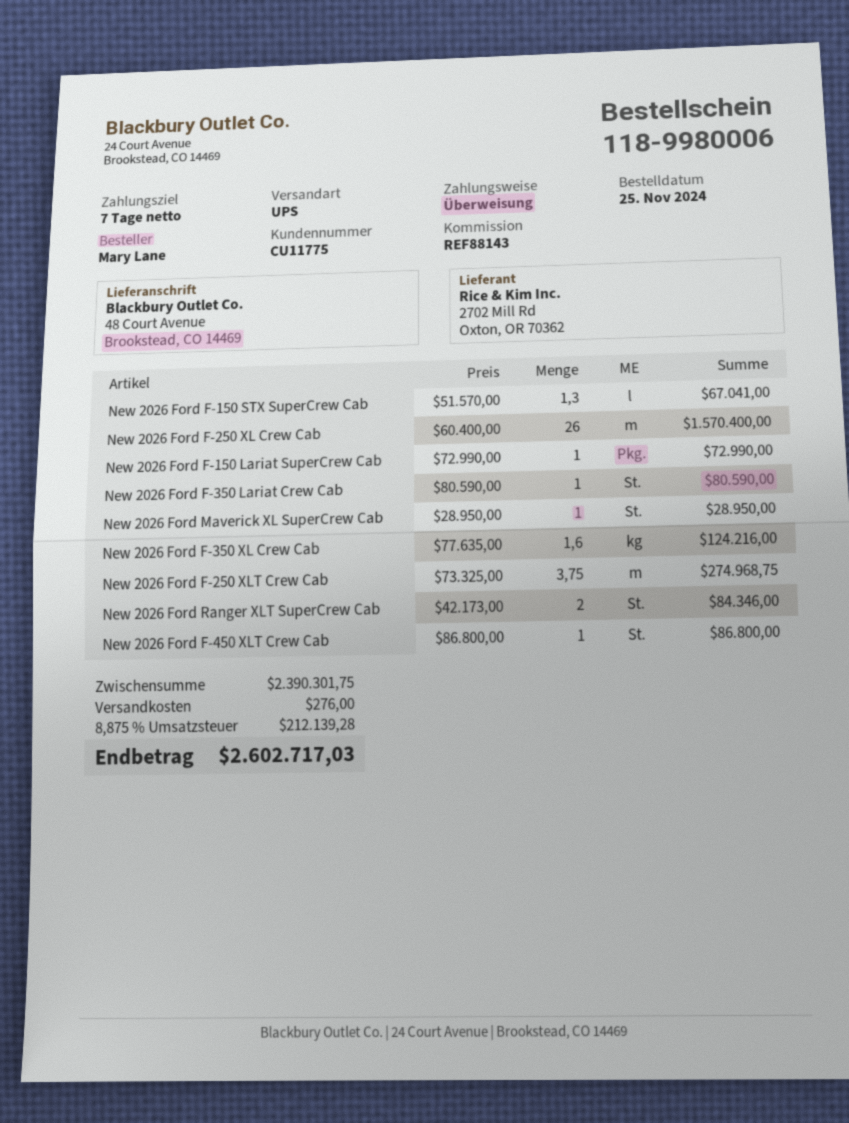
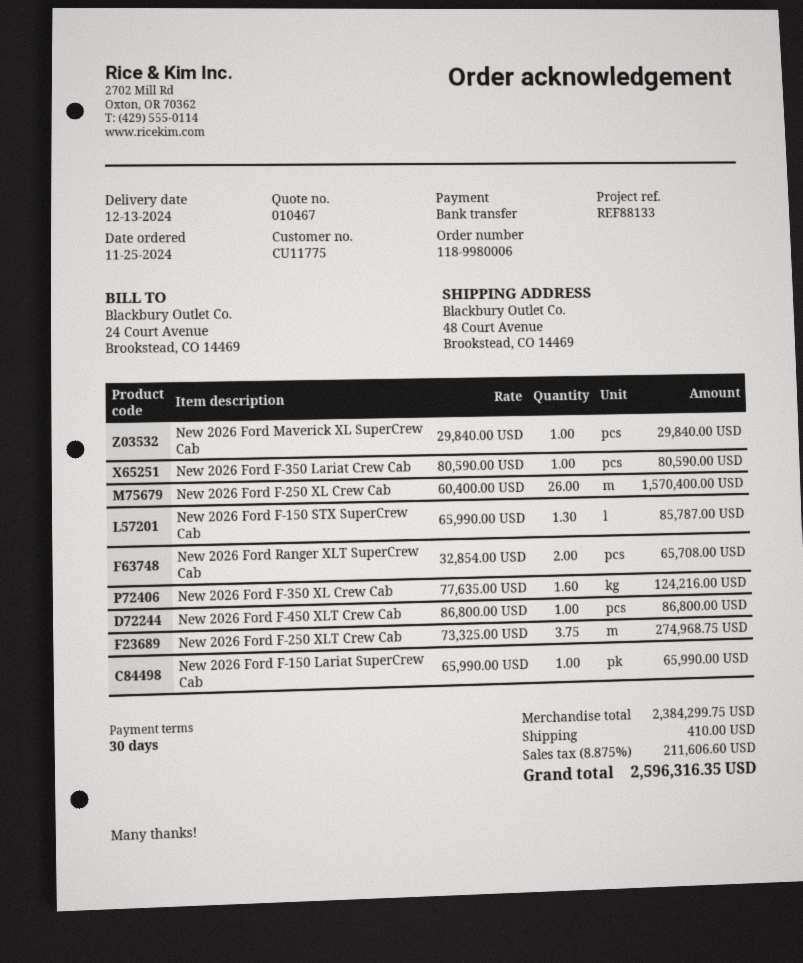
payment terms: 7 days -> 30 days
reference: REF88143 -> REF88133
New 2026 Ford F-150 STX SuperCrew Cab: 1.3 x 51570.00 = 67041.00 -> 1.3 x 65990.00 = 85787.00
New 2026 Ford F-150 Lariat SuperCrew Cab: 1 x 72990.00 = 72990.00 -> 1 x 65990.00 = 65990.00
New 2026 Ford Maverick XL SuperCrew Cab: 1 x 28950.00 = 28950.00 -> 1 x 29840.00 = 29840.00
New 2026 Ford Ranger XLT SuperCrew Cab: 2 x 42173.00 = 84346.00 -> 2 x 32854.00 = 65708.00
subtotal: 2390301.75 -> 2384299.75
shipping: 276.00 -> 410.00
tax: 8.875% = 212139.28 -> 8.875% = 211606.60
total: 2602717.03 -> 2596316.35

